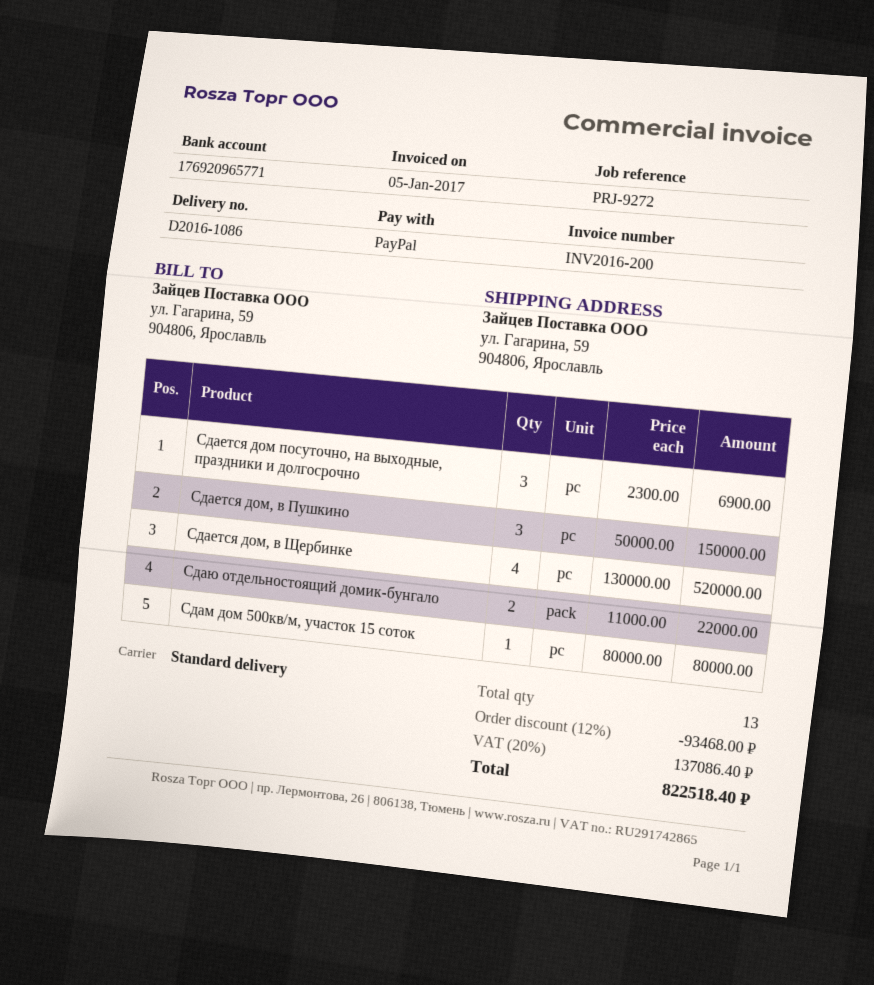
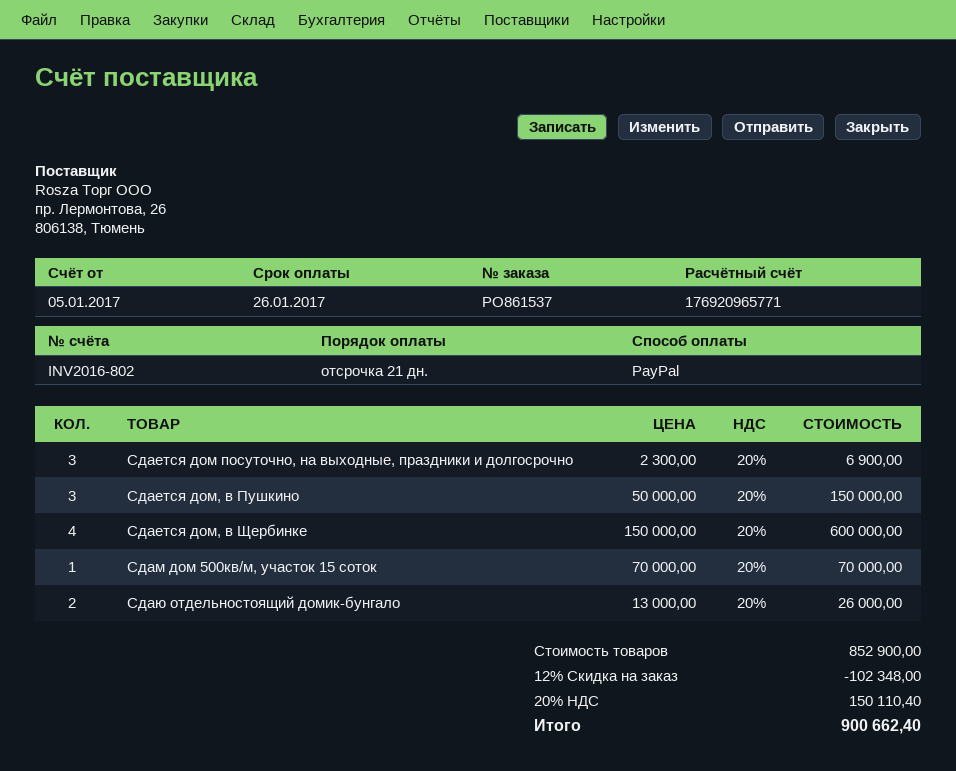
invoice number: INV2016-200 -> INV2016-802
Сдается дом, в Щербинке: 4 x 130000.00 = 520000.00 -> 4 x 150000.00 = 600000.00
Сдаю отдельностоящий домик-бунгало: 2 x 11000.00 = 22000.00 -> 2 x 13000.00 = 26000.00
Сдам дом 500кв/м, участок 15 соток: 1 x 80000.00 = 80000.00 -> 1 x 70000.00 = 70000.00
discount: 12% = 93468.00 -> 12% = 102348.00
tax: 20% = 137086.40 -> 20% = 150110.40
total: 822518.40 -> 900662.40

